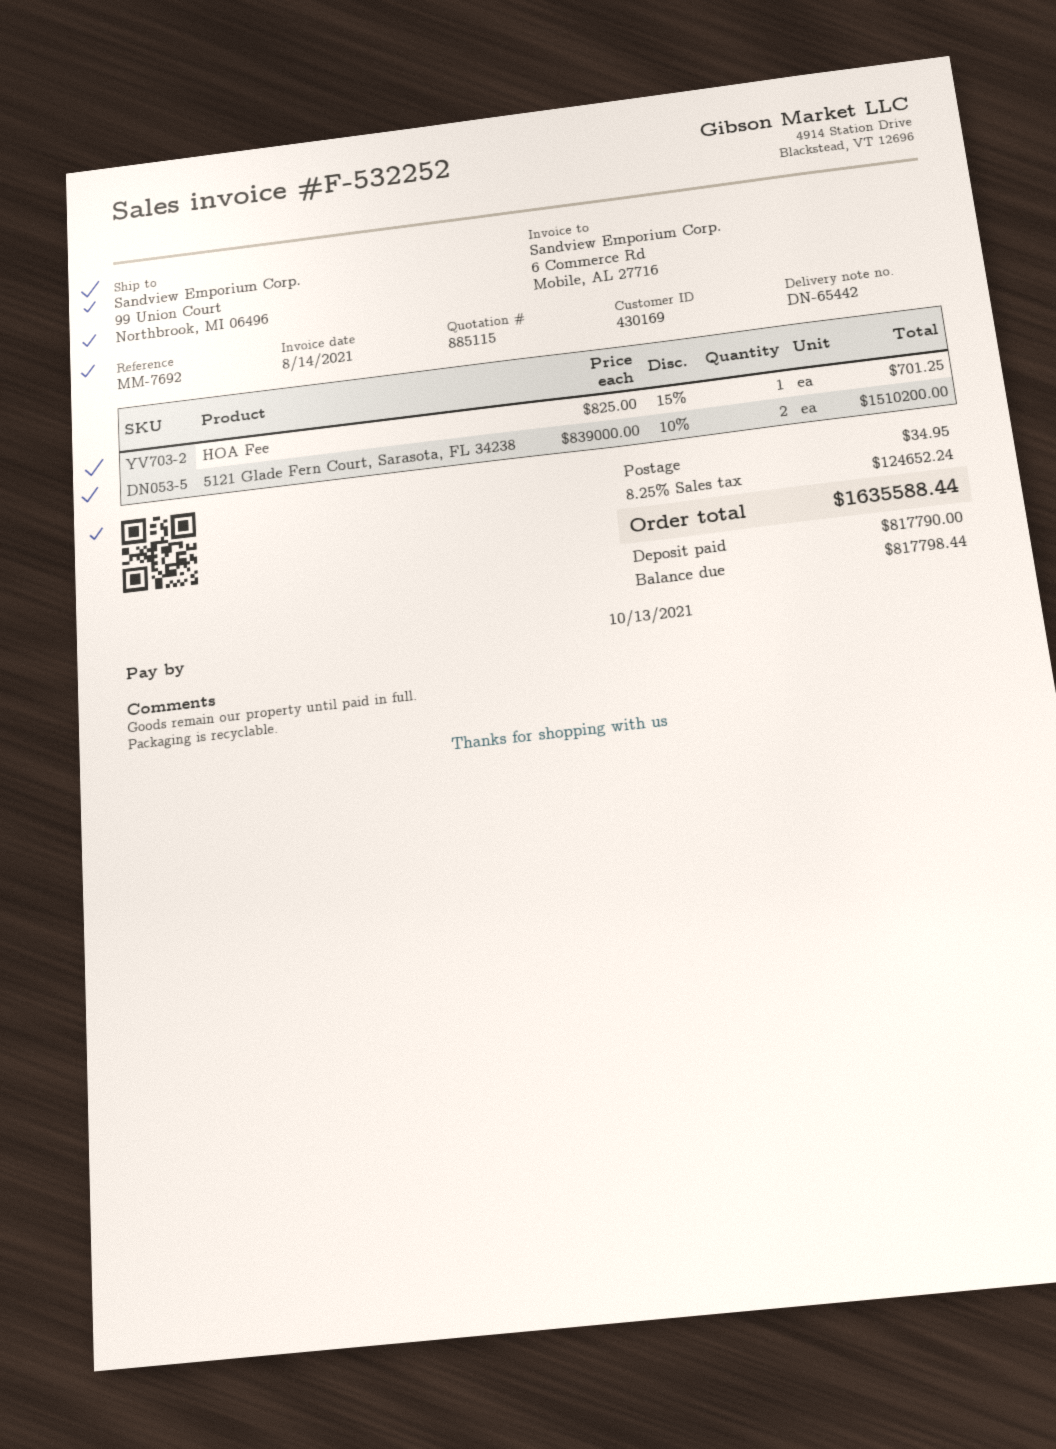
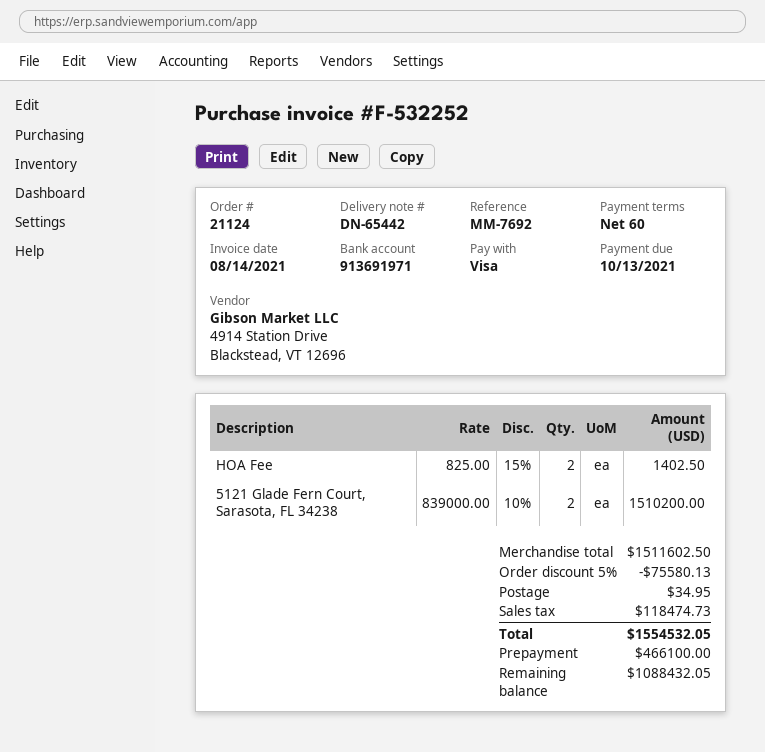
HOA Fee: 1 x 825.00 - 15% = 701.25 -> 2 x 825.00 - 15% = 1402.50
discount: none -> 5% = 75580.13
tax: 124652.24 -> 118474.73
total: 1635588.44 -> 1554532.05
deposit: 817790.00 -> 466100.00
balance: 817798.44 -> 1088432.05

